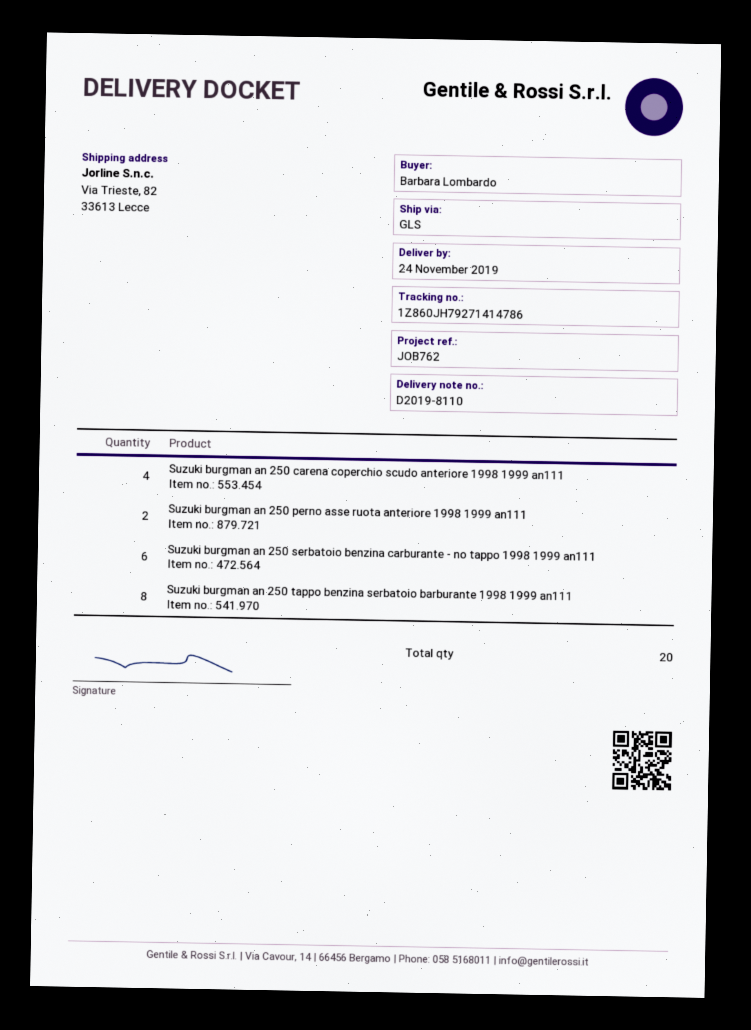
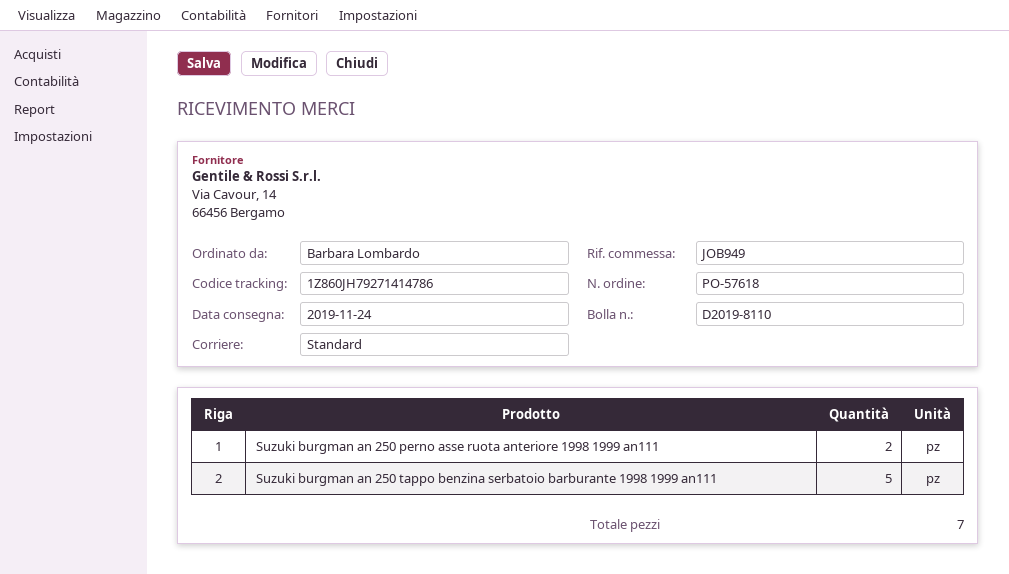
reference: JOB762 -> JOB949
shipping method: GLS -> standard
Suzuki burgman an 250 carena coperchio scudo anteriore 1998 1999 an111: 4 -> none
Suzuki burgman an 250 serbatoio benzina carburante - no tappo 1998 1999 an111: 6 -> none
Suzuki burgman an 250 tappo benzina serbatoio barburante 1998 1999 an111: 8 -> 5
total quantity: 20 -> 7

